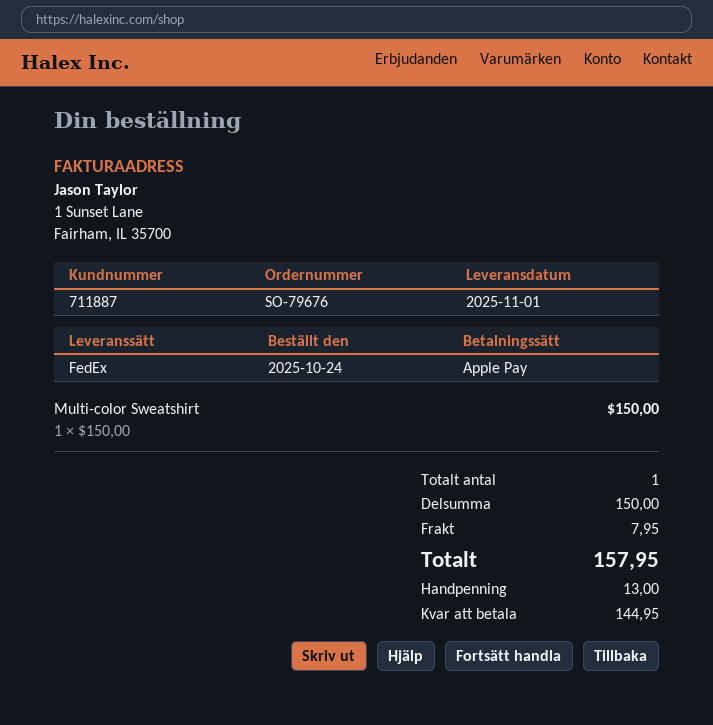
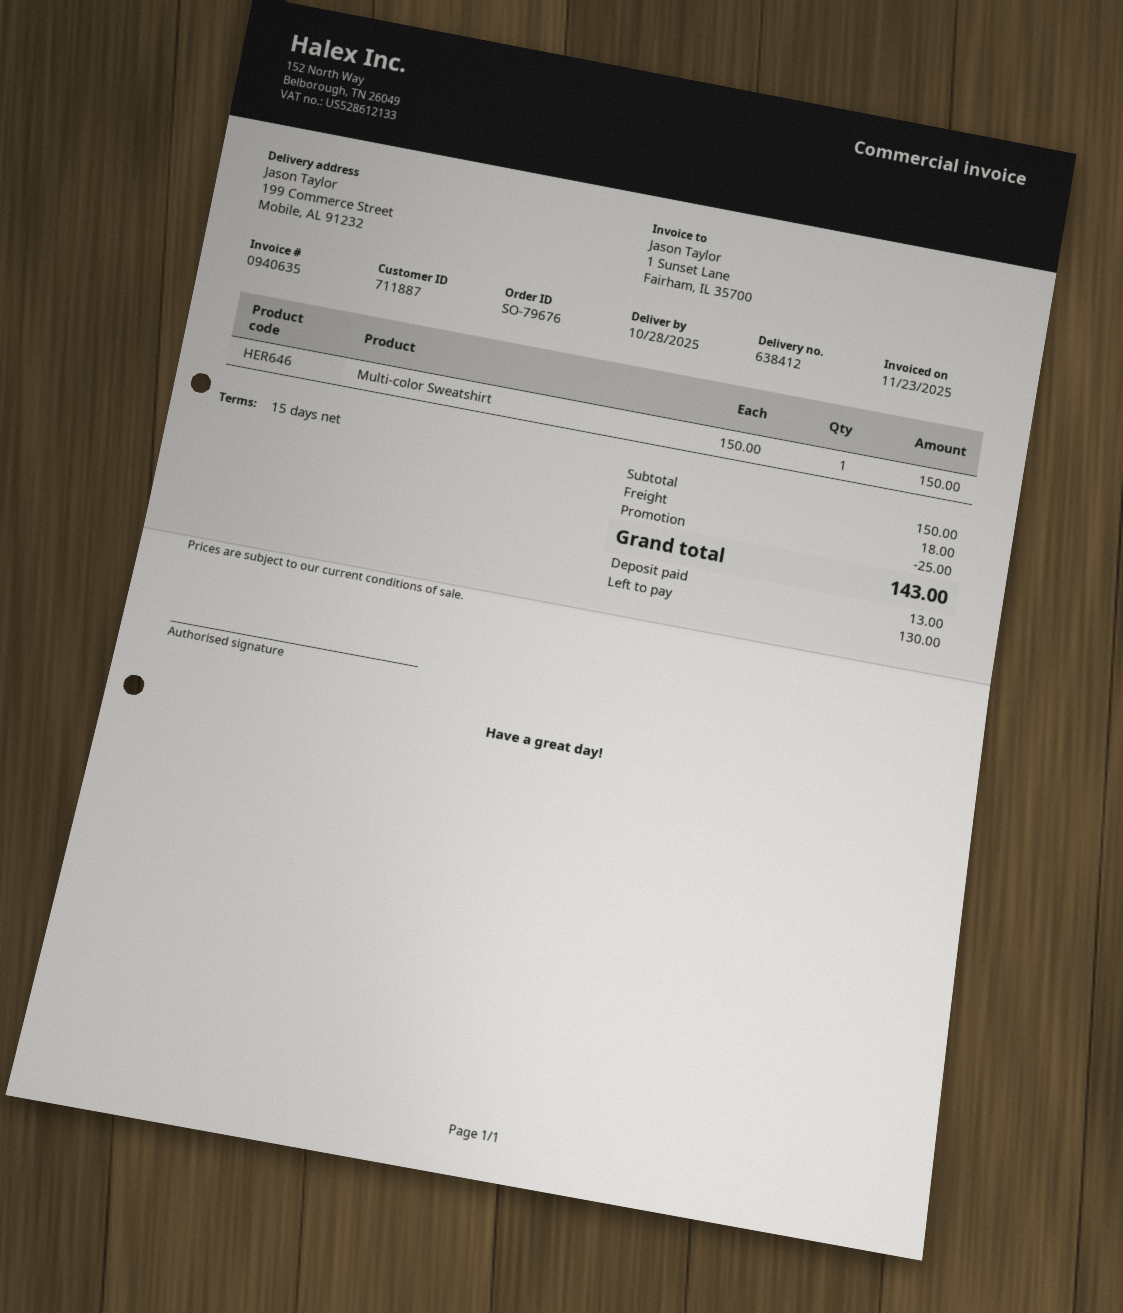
delivery date: 2025-11-01 -> 2025-10-28
discount: none -> 25.00
shipping: 7.95 -> 18.00
total: 157.95 -> 143.00
balance: 144.95 -> 130.00

